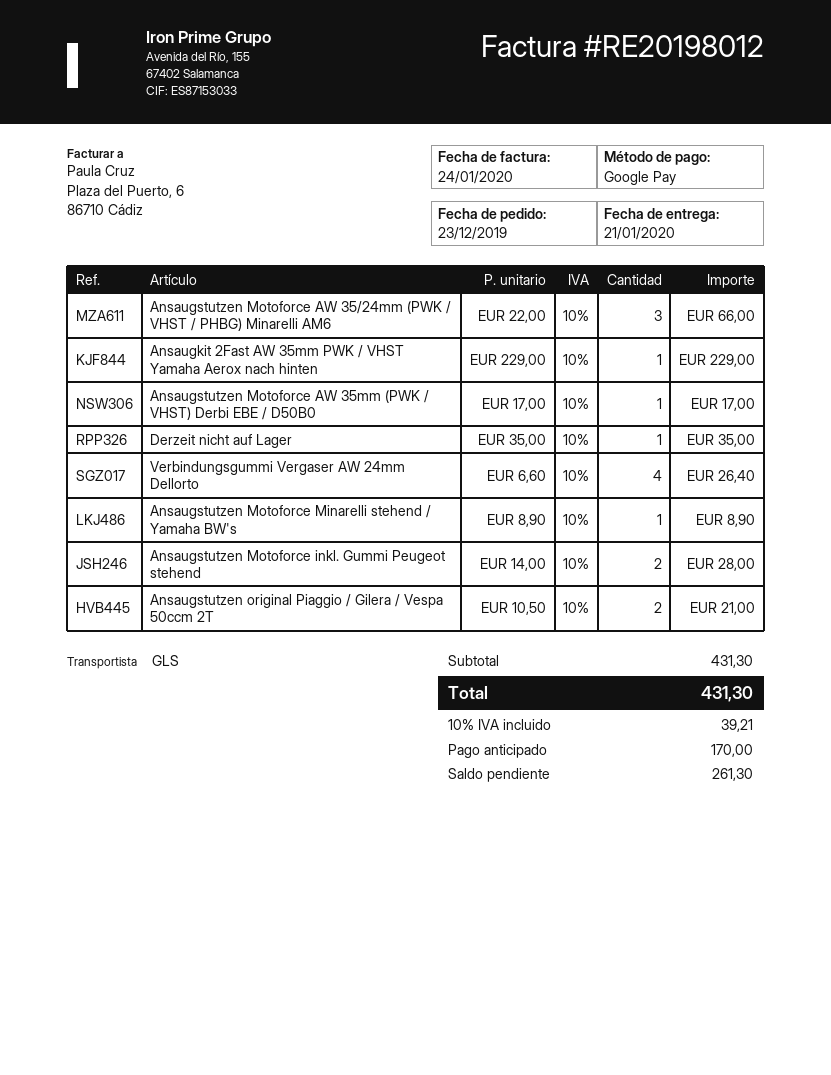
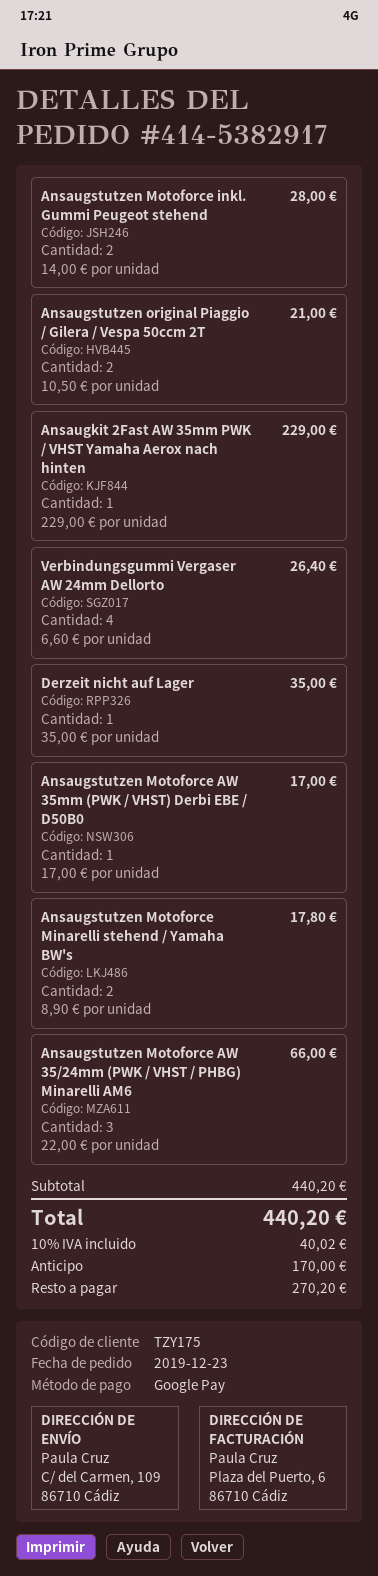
Ansaugstutzen Motoforce Minarelli stehend / Yamaha BW's: 1 x 8.90 = 8.90 -> 2 x 8.90 = 17.80
subtotal: 431.30 -> 440.20
tax: 10% = 39.21 -> 10% = 40.02
total: 431.30 -> 440.20
balance: 261.30 -> 270.20

